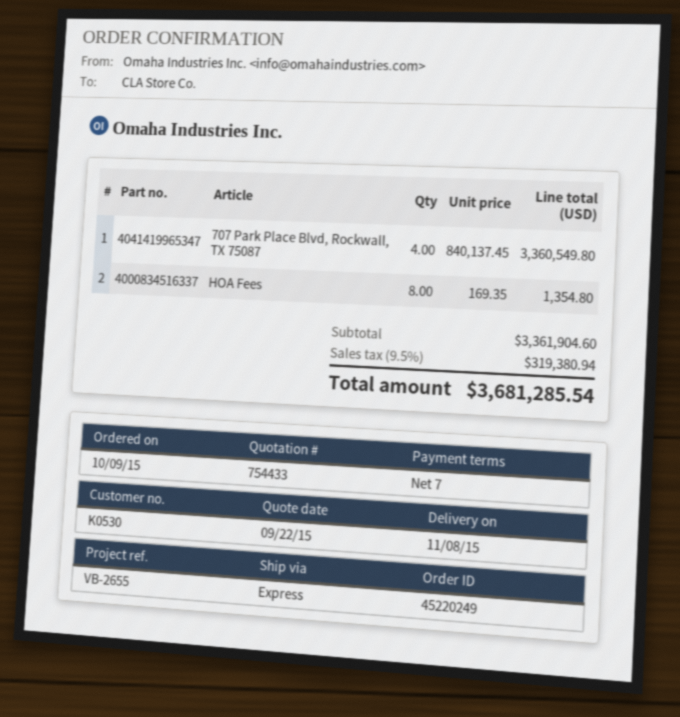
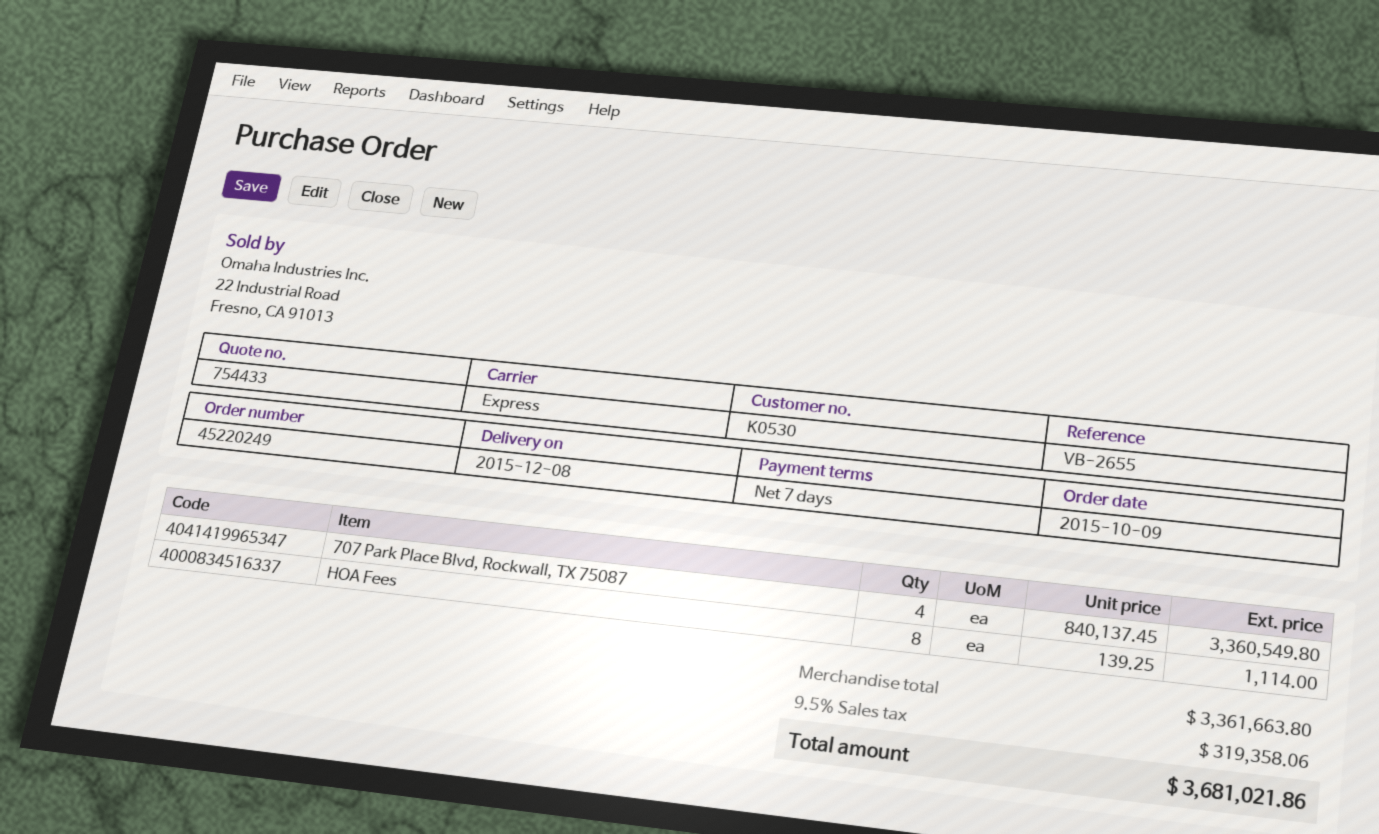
delivery date: 2015-11-08 -> 2015-12-08
HOA Fees: 8 x 169.35 = 1354.80 -> 8 x 139.25 = 1114.00
subtotal: 3361904.60 -> 3361663.80
tax: 9.5% = 319380.94 -> 9.5% = 319358.06
total: 3681285.54 -> 3681021.86

